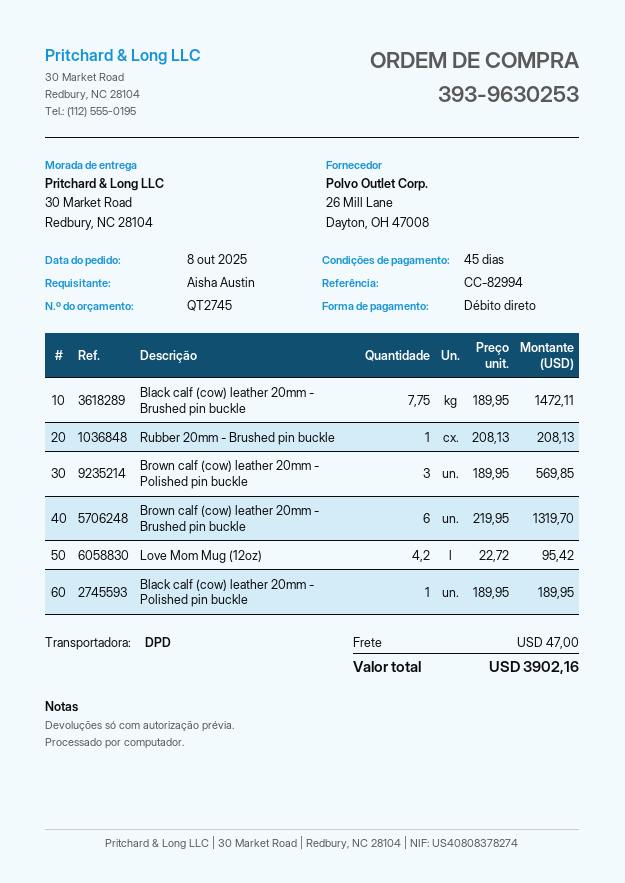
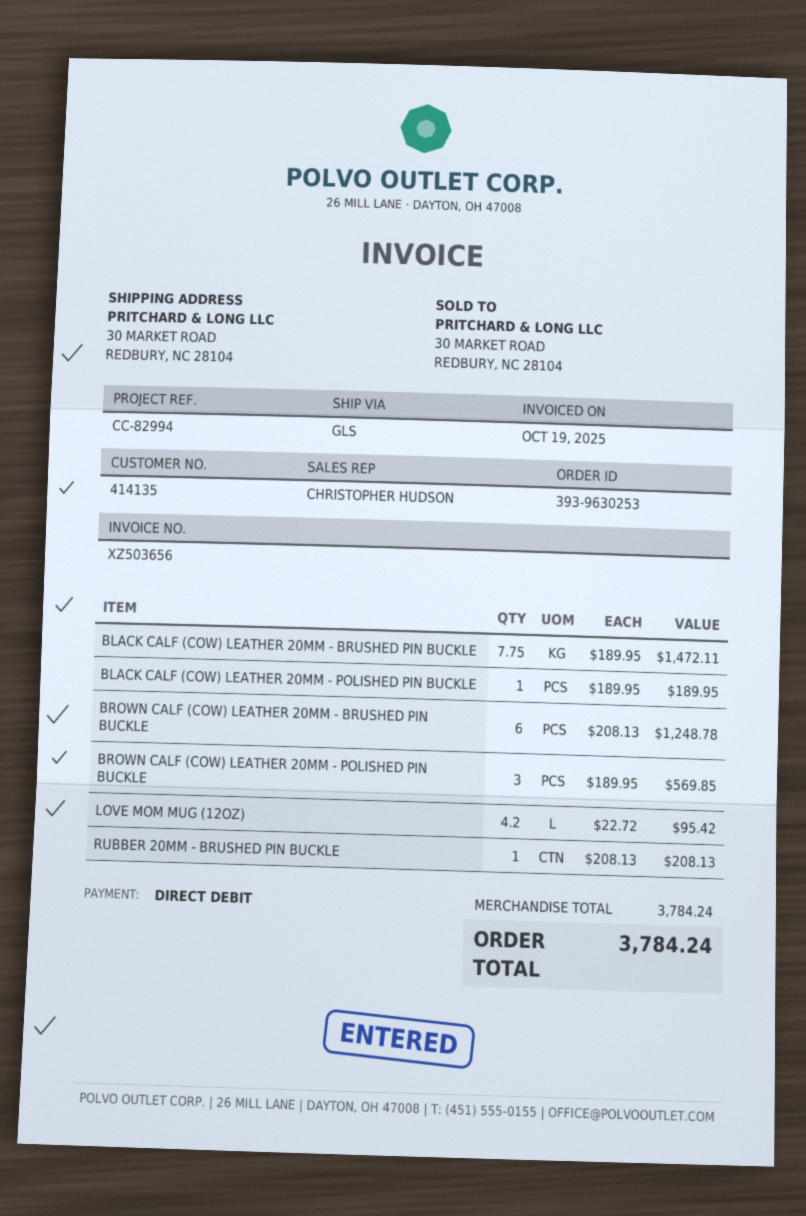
shipping method: DPD -> GLS
Brown calf (cow) leather 20mm - Brushed pin buckle: 6 x 219.95 = 1319.70 -> 6 x 208.13 = 1248.78
shipping: 47.00 -> none
total: 3902.16 -> 3784.24

